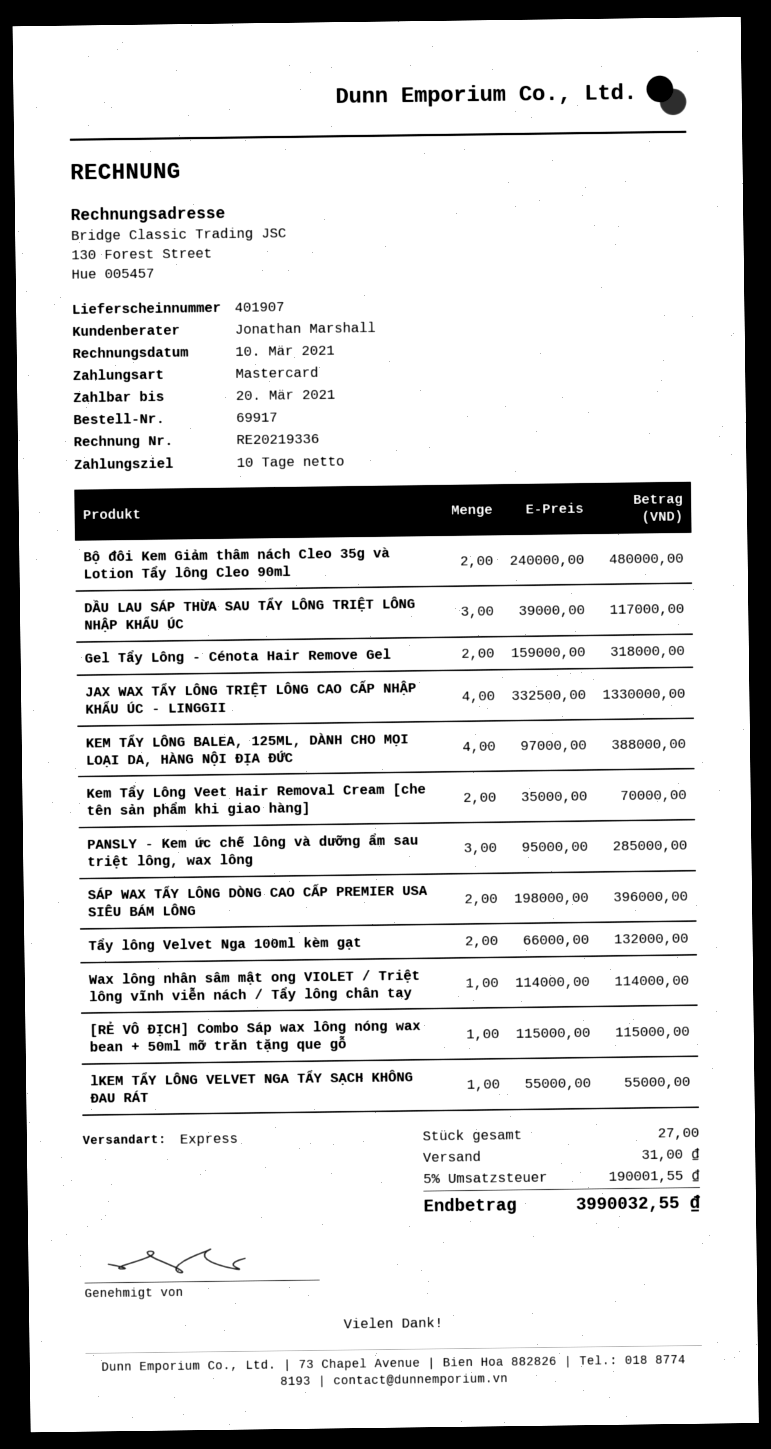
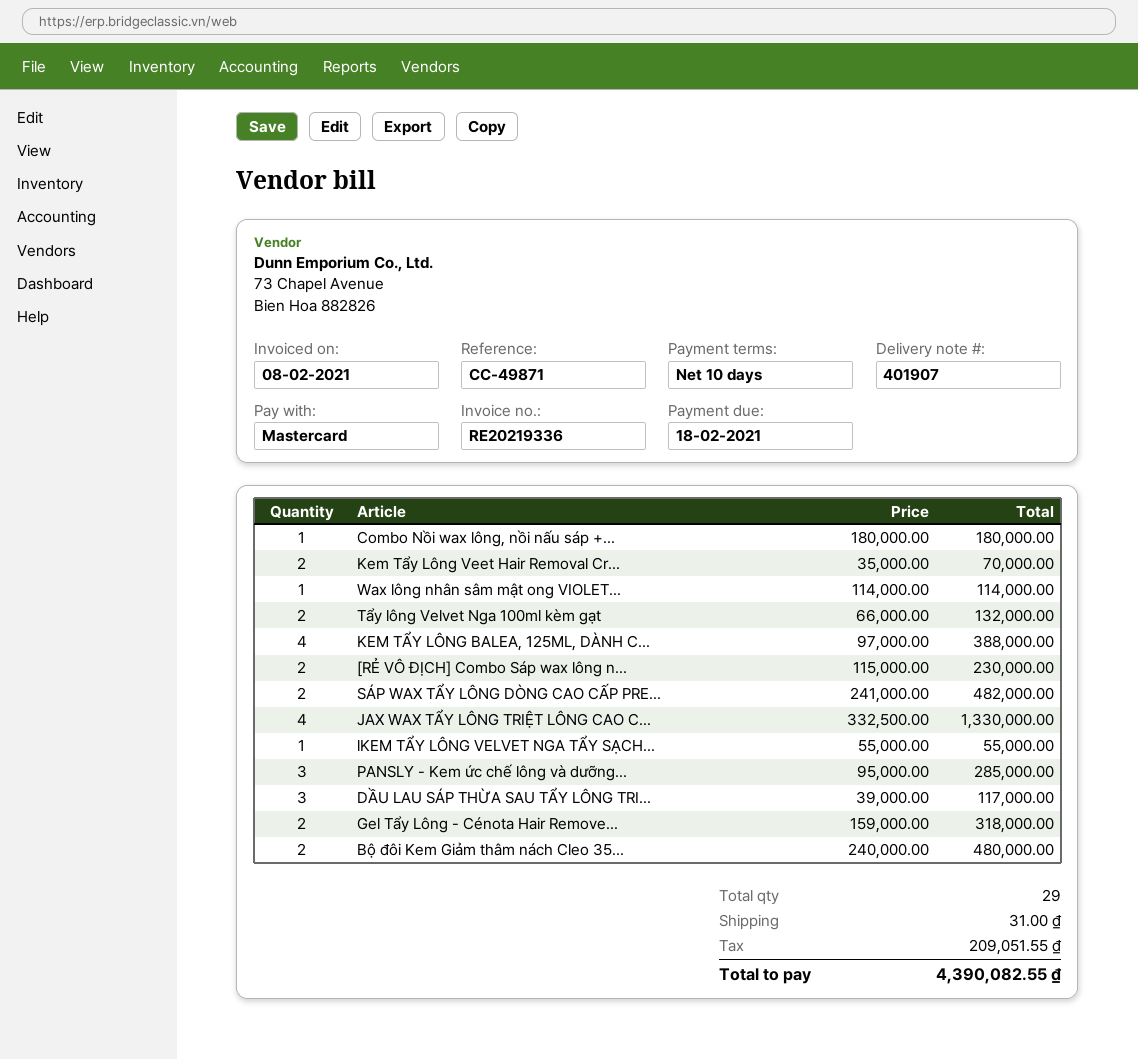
invoice date: 2021-03-10 -> 2021-02-08
due date: 2021-03-20 -> 2021-02-18
SÁP WAX TẨY LÔNG DÒNG CAO CẤP PREMIER USA SIÊU BÁM LÔNG: 2 x 198000.00 = 396000.00 -> 2 x 241000.00 = 482000.00
[RẺ VÔ ĐỊCH] Combo Sáp wax lông nóng wax bean + 50ml mỡ trăn tặng que gỗ: 1 x 115000.00 = 115000.00 -> 2 x 115000.00 = 230000.00
Combo Nồi wax lông, nồi nấu sáp +...: none -> 1 x 180000.00 = 180000.00
total quantity: 27 -> 29
tax: 190001.55 -> 209051.55
total: 3990032.55 -> 4390082.55

